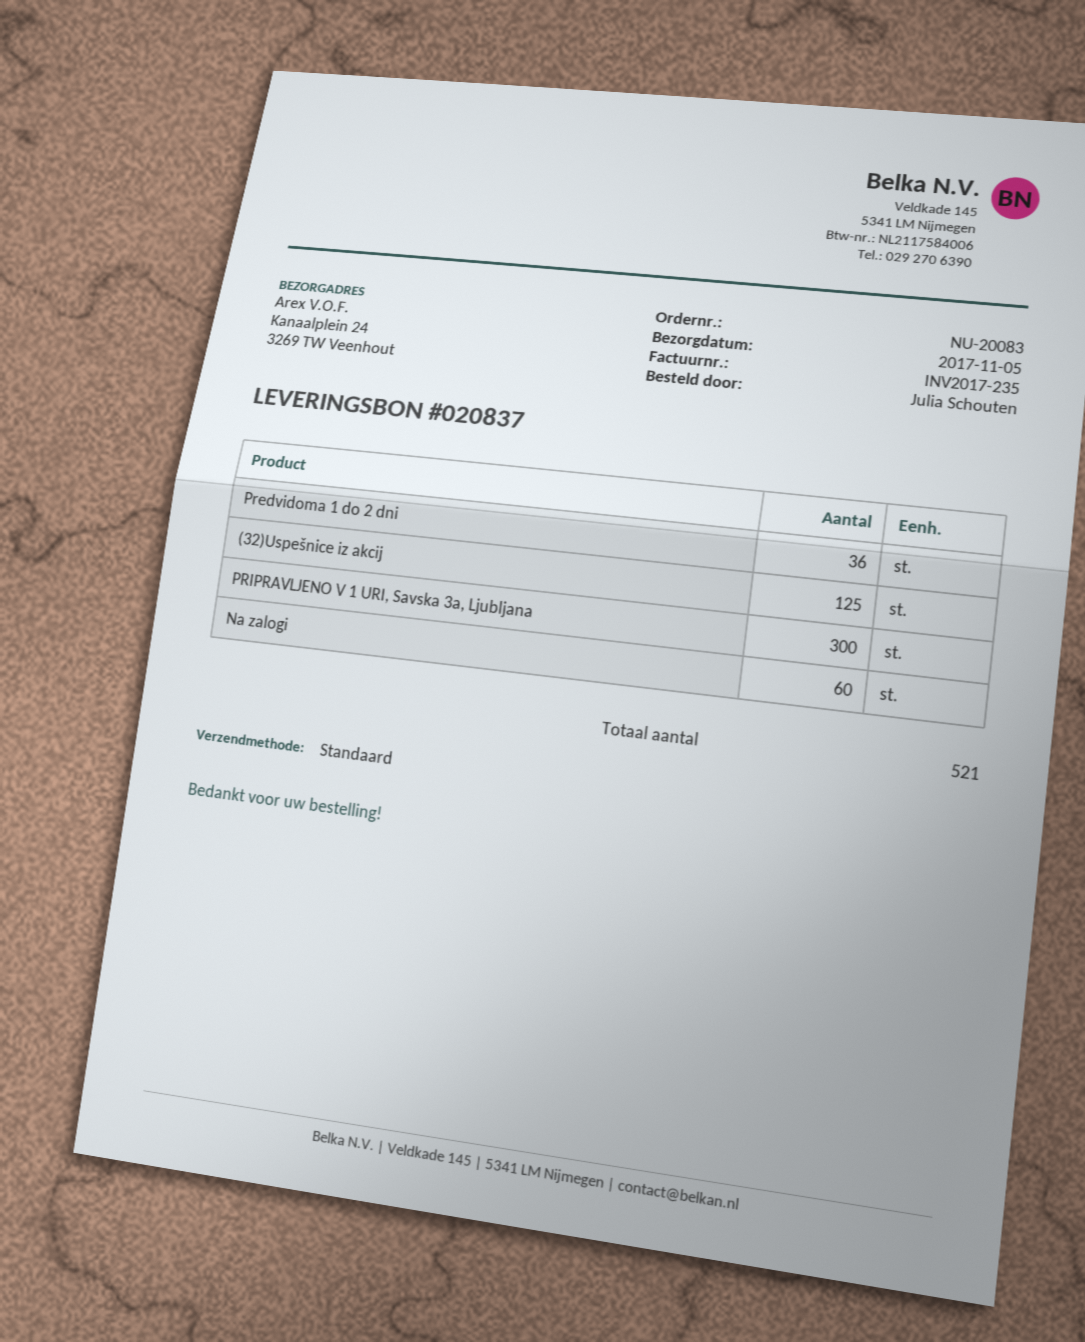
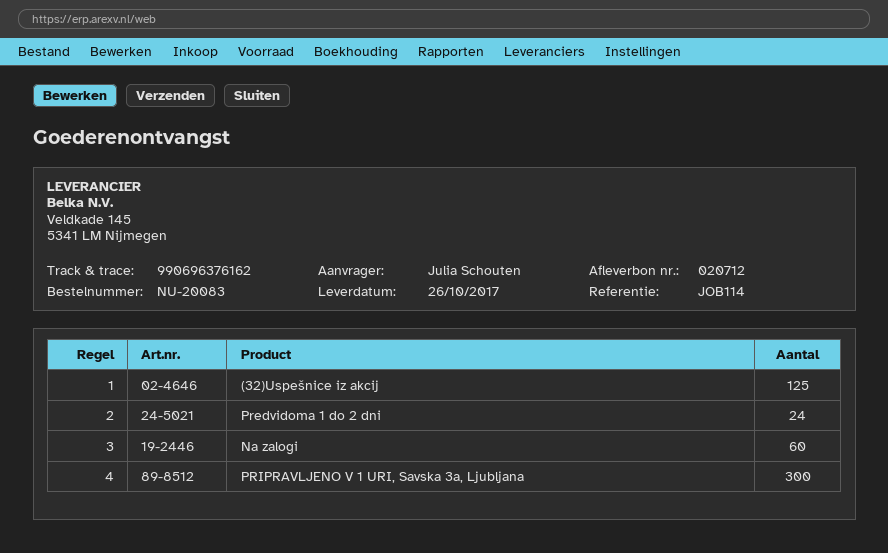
delivery note number: 020837 -> 020712
delivery date: 2017-11-05 -> 2017-10-26
Predvidoma 1 do 2 dni: 36 -> 24

